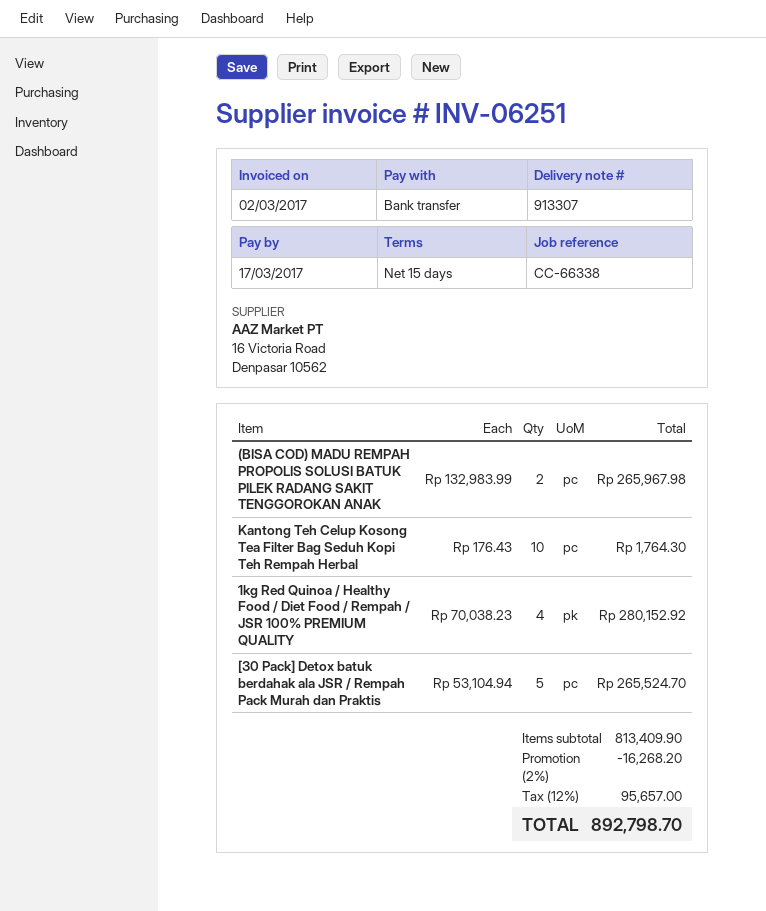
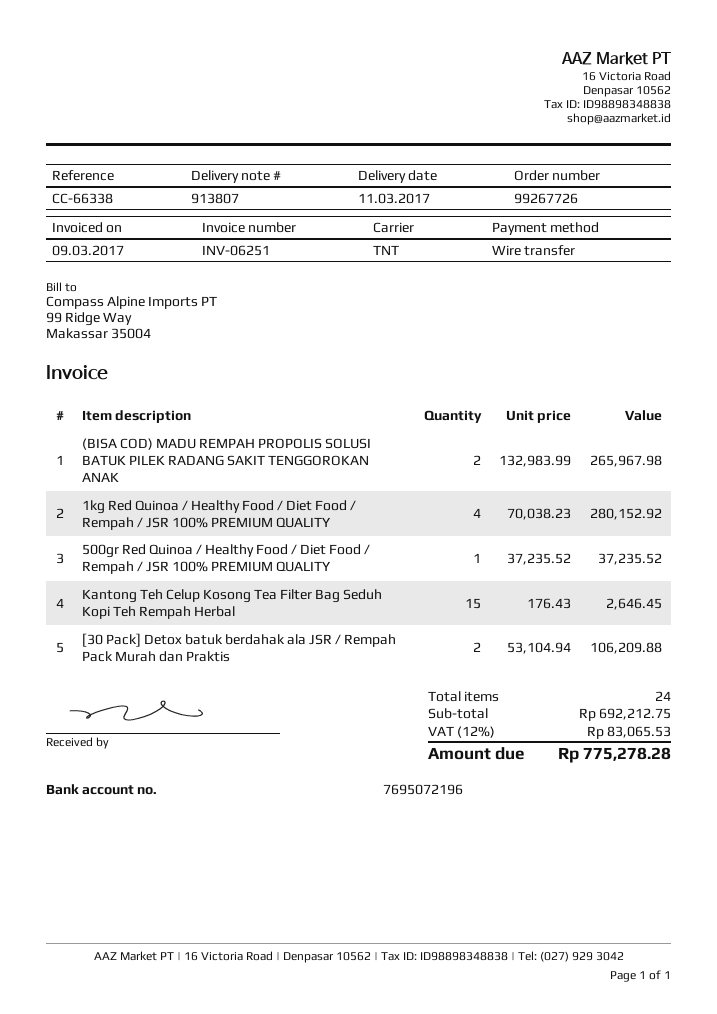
delivery note number: 913307 -> 913807
invoice date: 2017-03-02 -> 2017-03-09
Kantong Teh Celup Kosong Tea Filter Bag Seduh Kopi Teh Rempah Herbal: 10 x 176.43 = 1764.30 -> 15 x 176.43 = 2646.45
[30 Pack] Detox batuk berdahak ala JSR / Rempah Pack Murah dan Praktis: 5 x 53104.94 = 265524.70 -> 2 x 53104.94 = 106209.88
500gr Red Quinoa / Healthy Food / Diet Food / Rempah / JSR 100% PREMIUM QUALITY: none -> 1 x 37235.52 = 37235.52
subtotal: 813409.90 -> 692212.75
discount: 2% = 16268.20 -> none
tax: 12% = 95657.00 -> 12% = 83065.53
total: 892798.70 -> 775278.28

